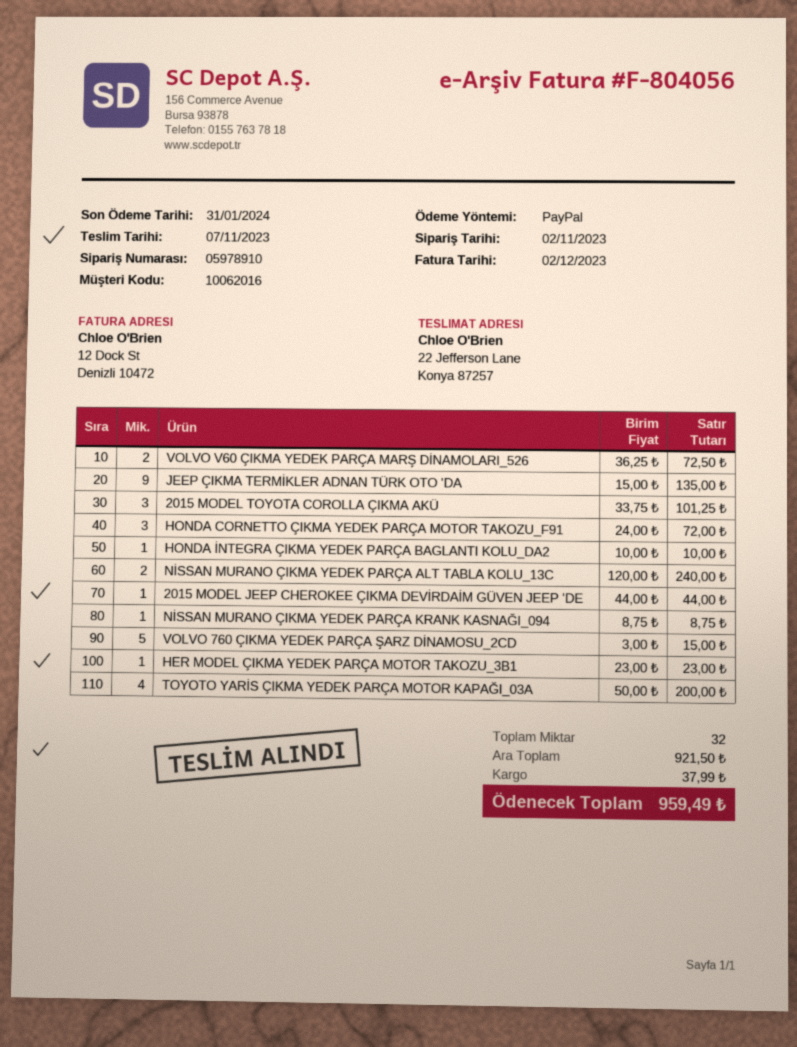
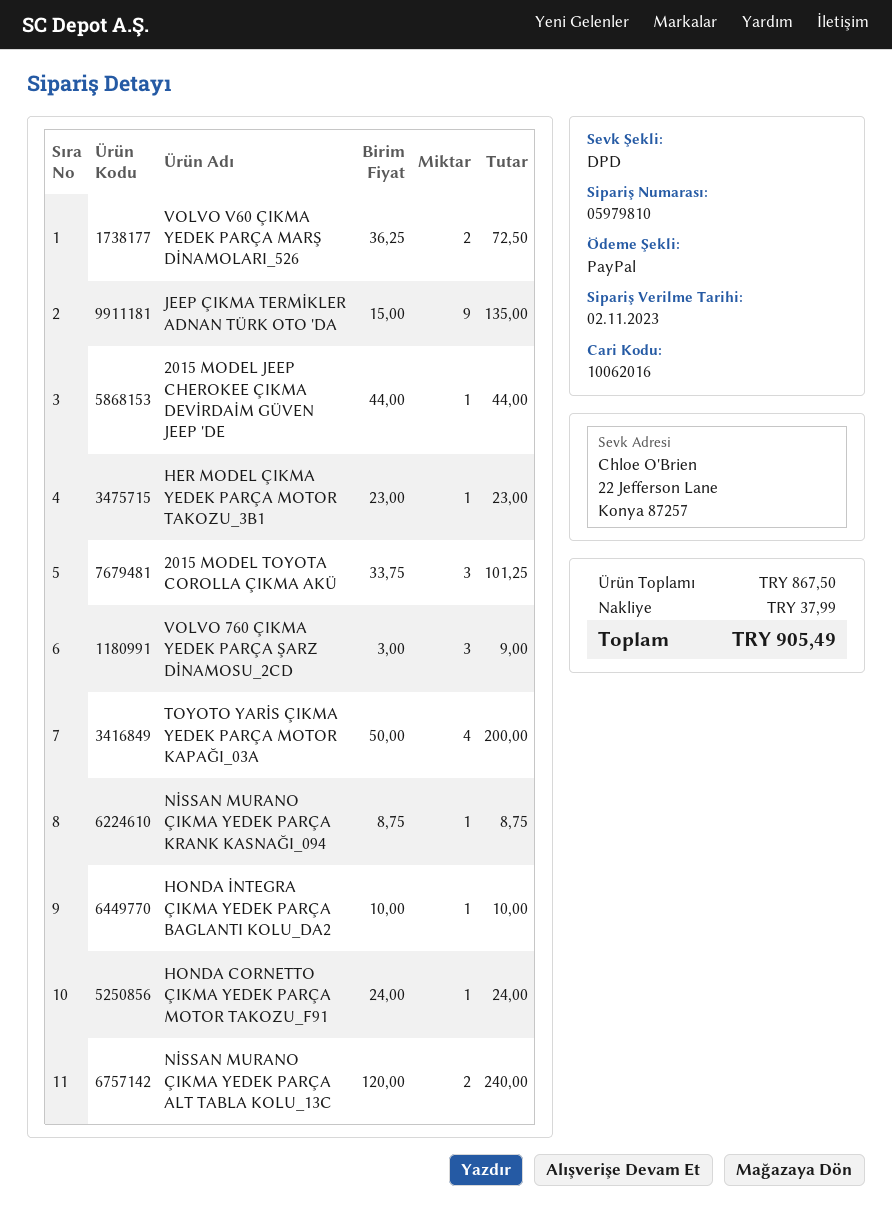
order number: 05978910 -> 05979810
HONDA CORNETTO ÇIKMA YEDEK PARÇA MOTOR TAKOZU_F91: 3 x 24.00 = 72.00 -> 1 x 24.00 = 24.00
VOLVO 760 ÇIKMA YEDEK PARÇA ŞARZ DİNAMOSU_2CD: 5 x 3.00 = 15.00 -> 3 x 3.00 = 9.00
subtotal: 921.50 -> 867.50
total: 959.49 -> 905.49

